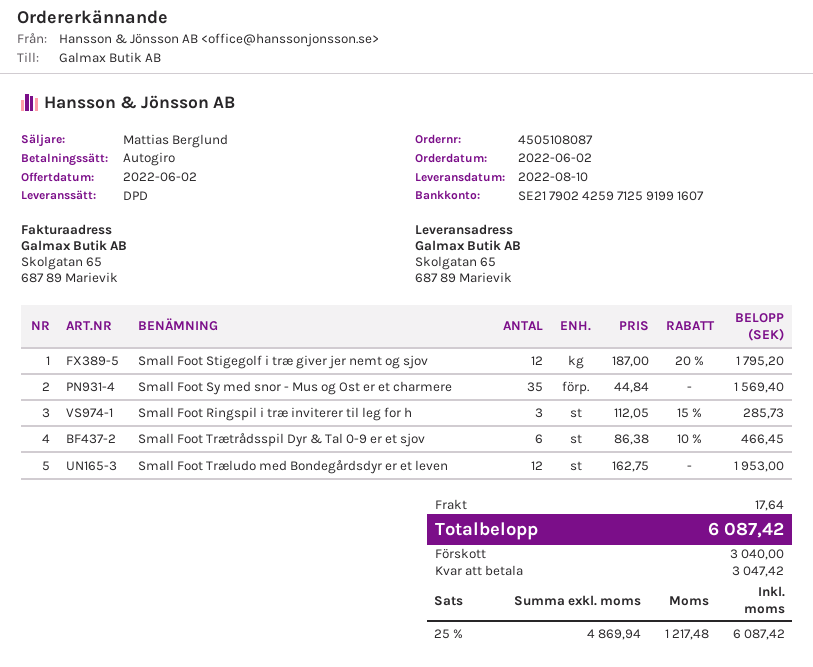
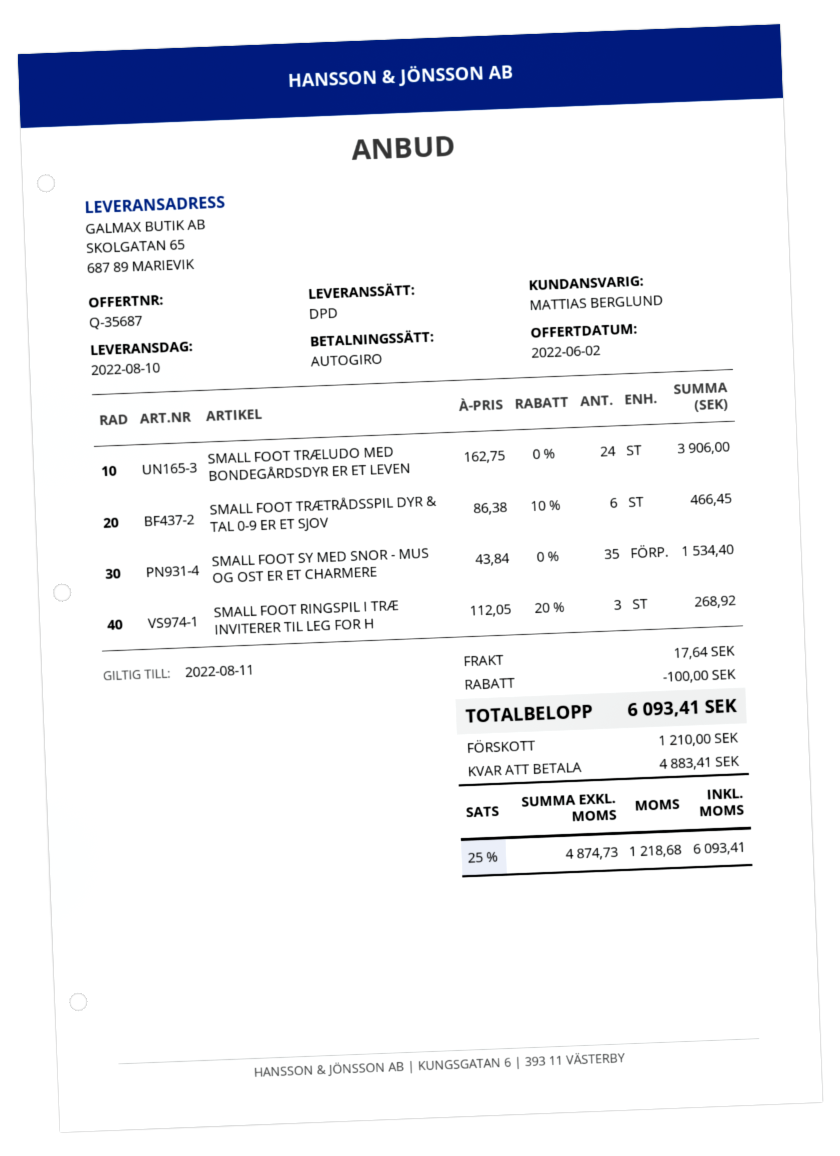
Small Foot Stigegolf i træ giver jer nemt og sjov: 12 x 187.00 - 20% = 1795.20 -> none
Small Foot Sy med snor - Mus og Ost er et charmere: 35 x 44.84 = 1569.40 -> 35 x 43.84 = 1534.40
Small Foot Ringspil i træ inviterer til leg for h: 3 x 112.05 - 15% = 285.73 -> 3 x 112.05 - 20% = 268.92
Small Foot Træludo med Bondegårdsdyr er et leven: 12 x 162.75 = 1953.00 -> 24 x 162.75 = 3906.00
discount: none -> 100.00
net: 4869.94 -> 4874.73
tax: 25% = 1217.48 -> 25% = 1218.68
total: 6087.42 -> 6093.41
deposit: 3040.00 -> 1210.00
balance: 3047.42 -> 4883.41

